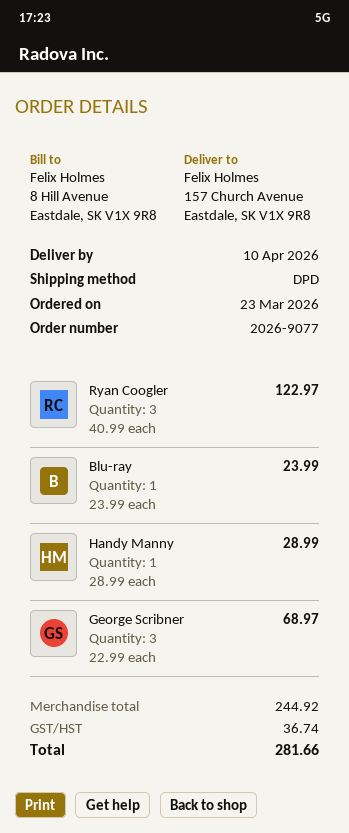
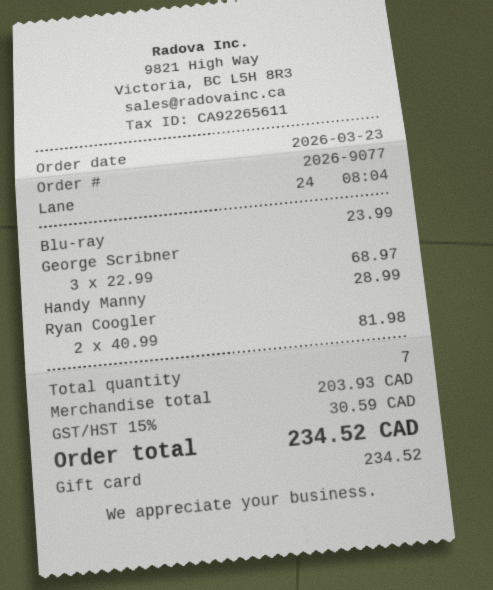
Ryan Coogler: 3 x 40.99 = 122.97 -> 2 x 40.99 = 81.98
subtotal: 244.92 -> 203.93
tax: 36.74 -> 30.59
total: 281.66 -> 234.52

